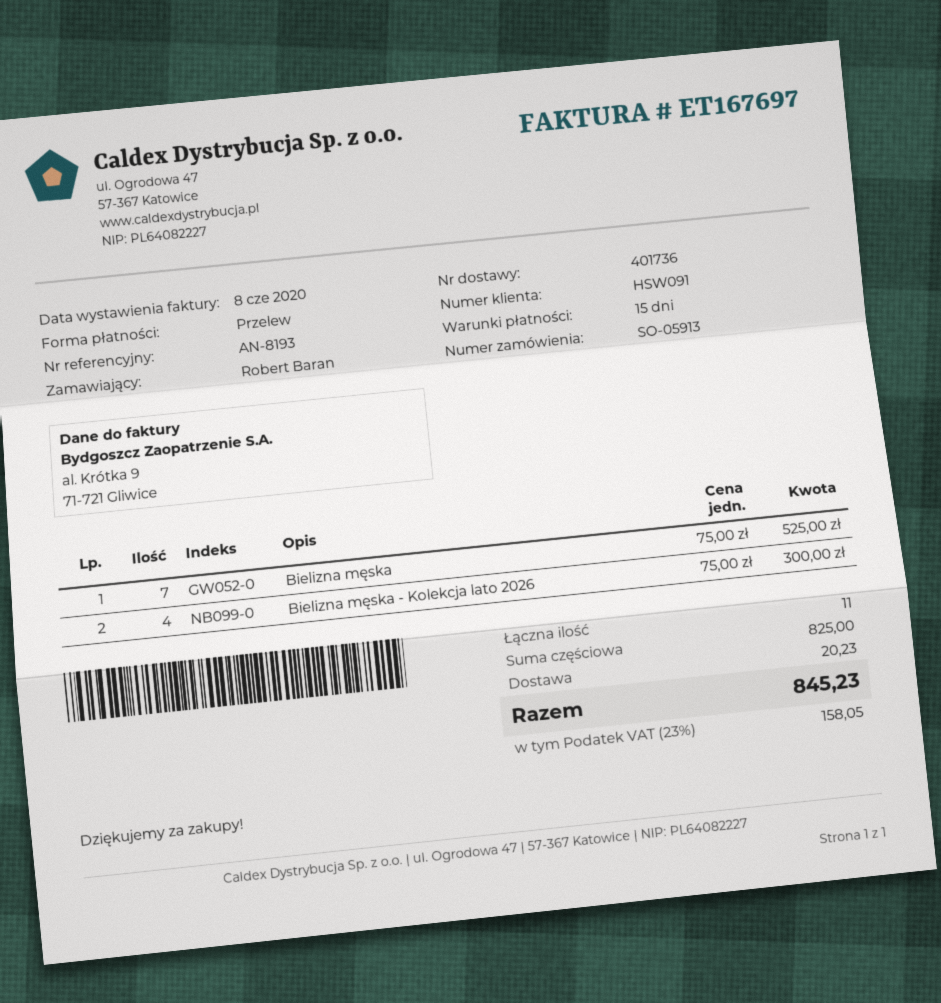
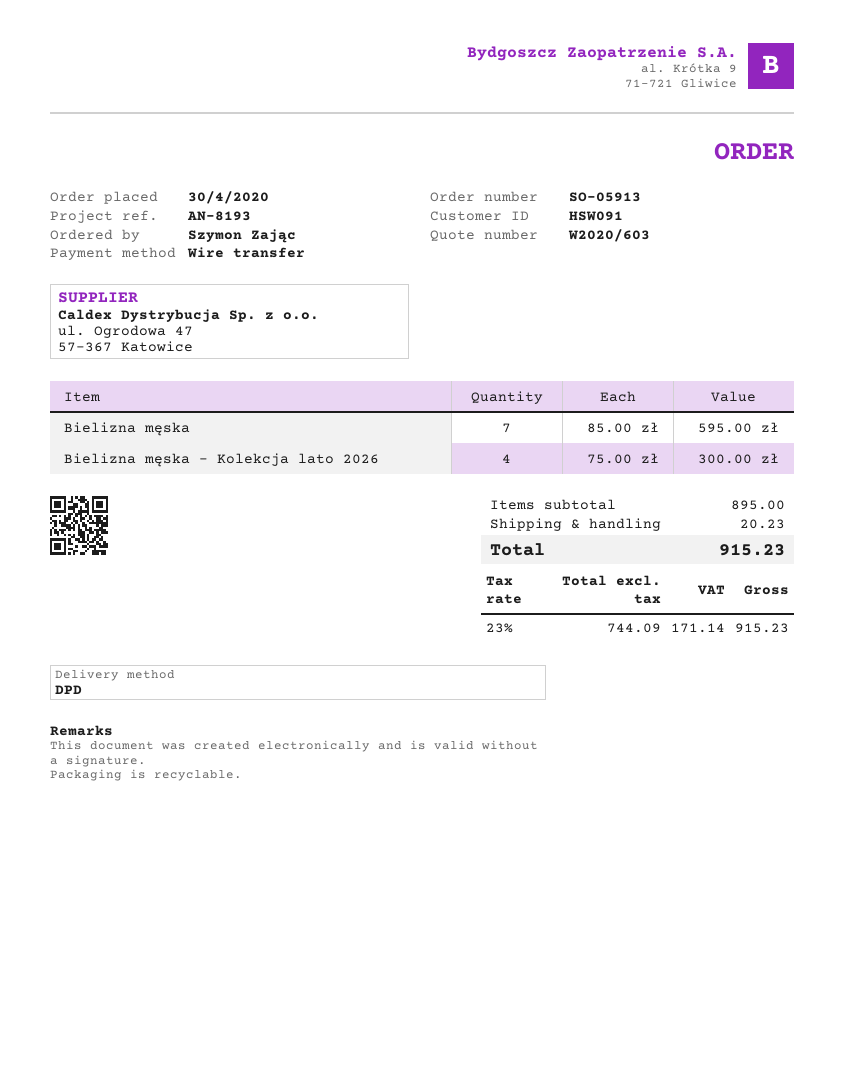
ordered by: Robert Baran -> Szymon Zając
Bielizna męska: 7 x 75.00 = 525.00 -> 7 x 85.00 = 595.00
subtotal: 825.00 -> 895.00
tax: 23% = 158.05 -> 23% = 171.14
total: 845.23 -> 915.23

